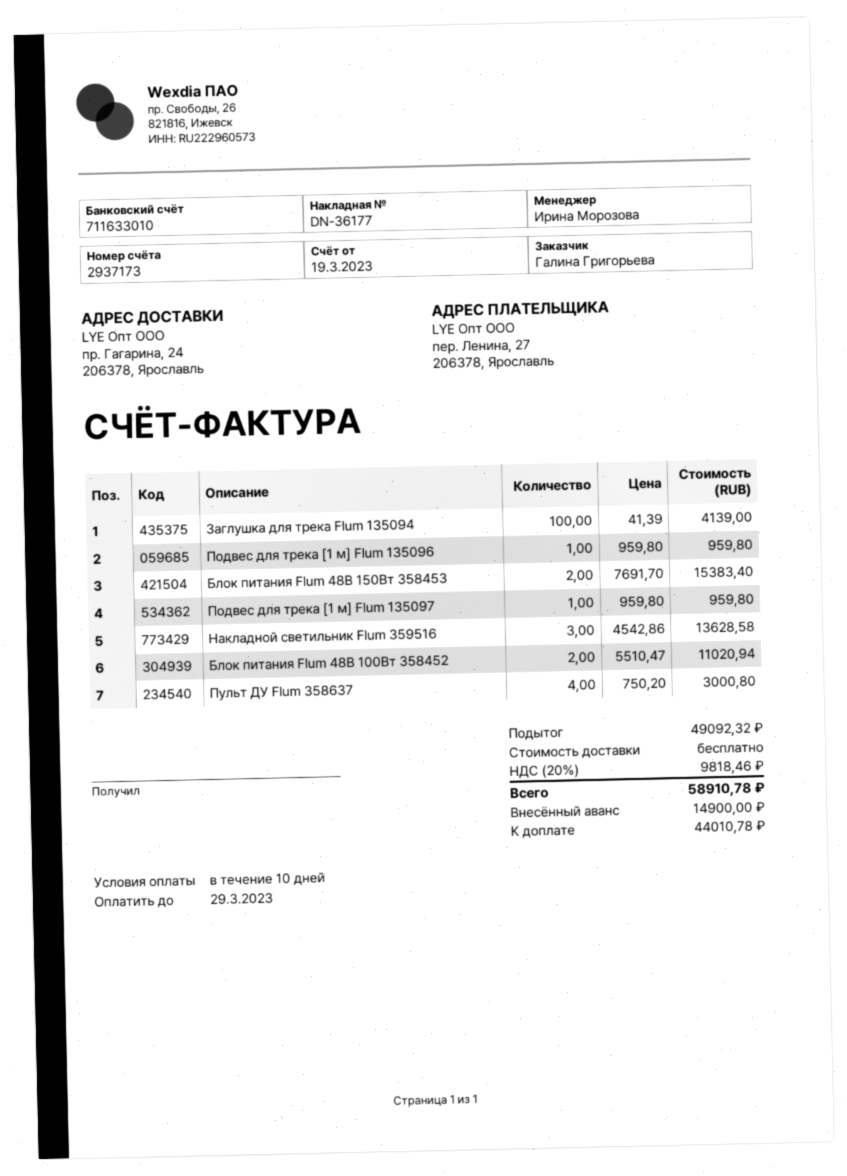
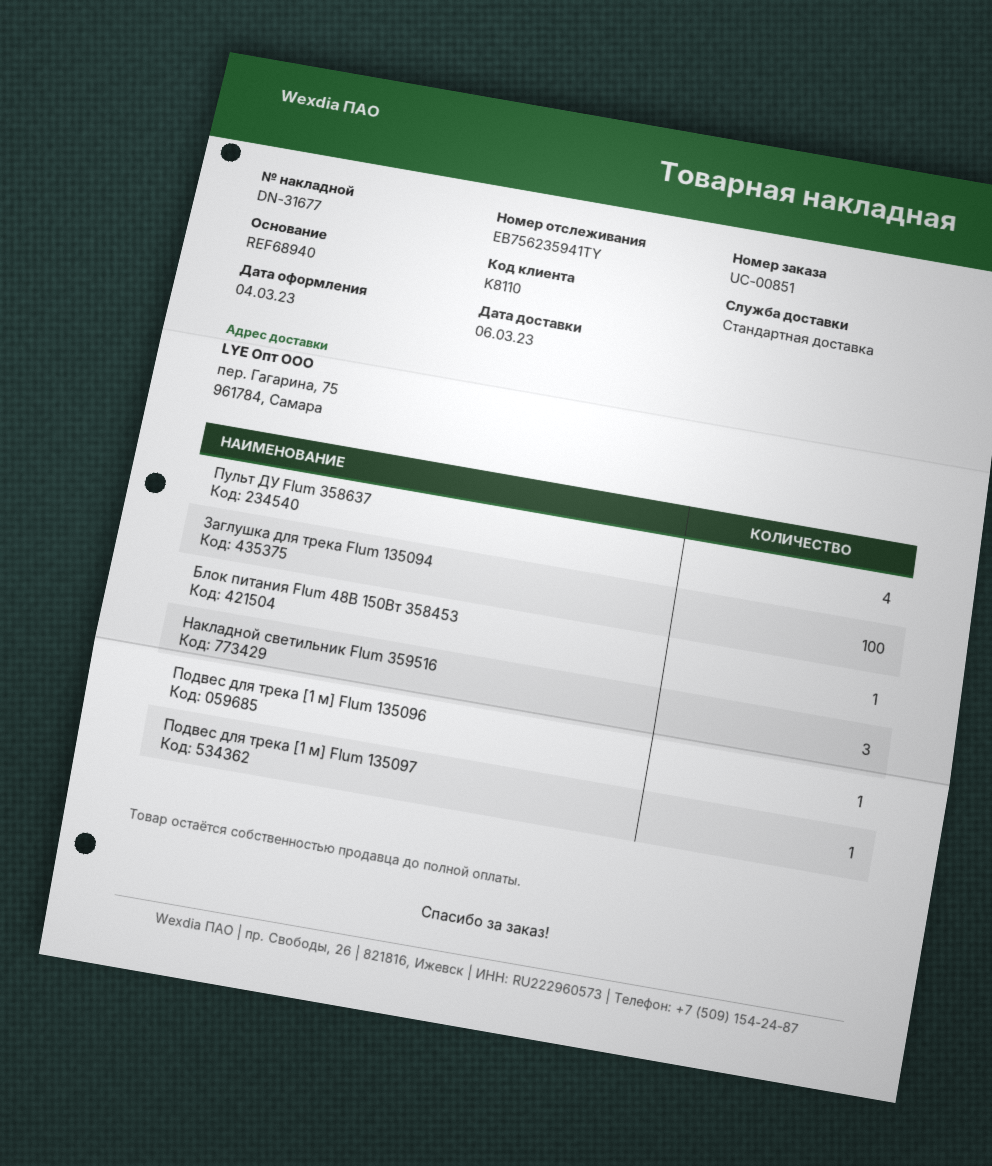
delivery note number: DN-36177 -> DN-31677
ship to: пр. Гагарина, 24, 206378, Ярославль -> пер. Гагарина, 75, 961784, Самара
Блок питания Flum 48В 150Вт 358453: 2 -> 1
Блок питания Flum 48В 100Вт 358452: 2 -> none

